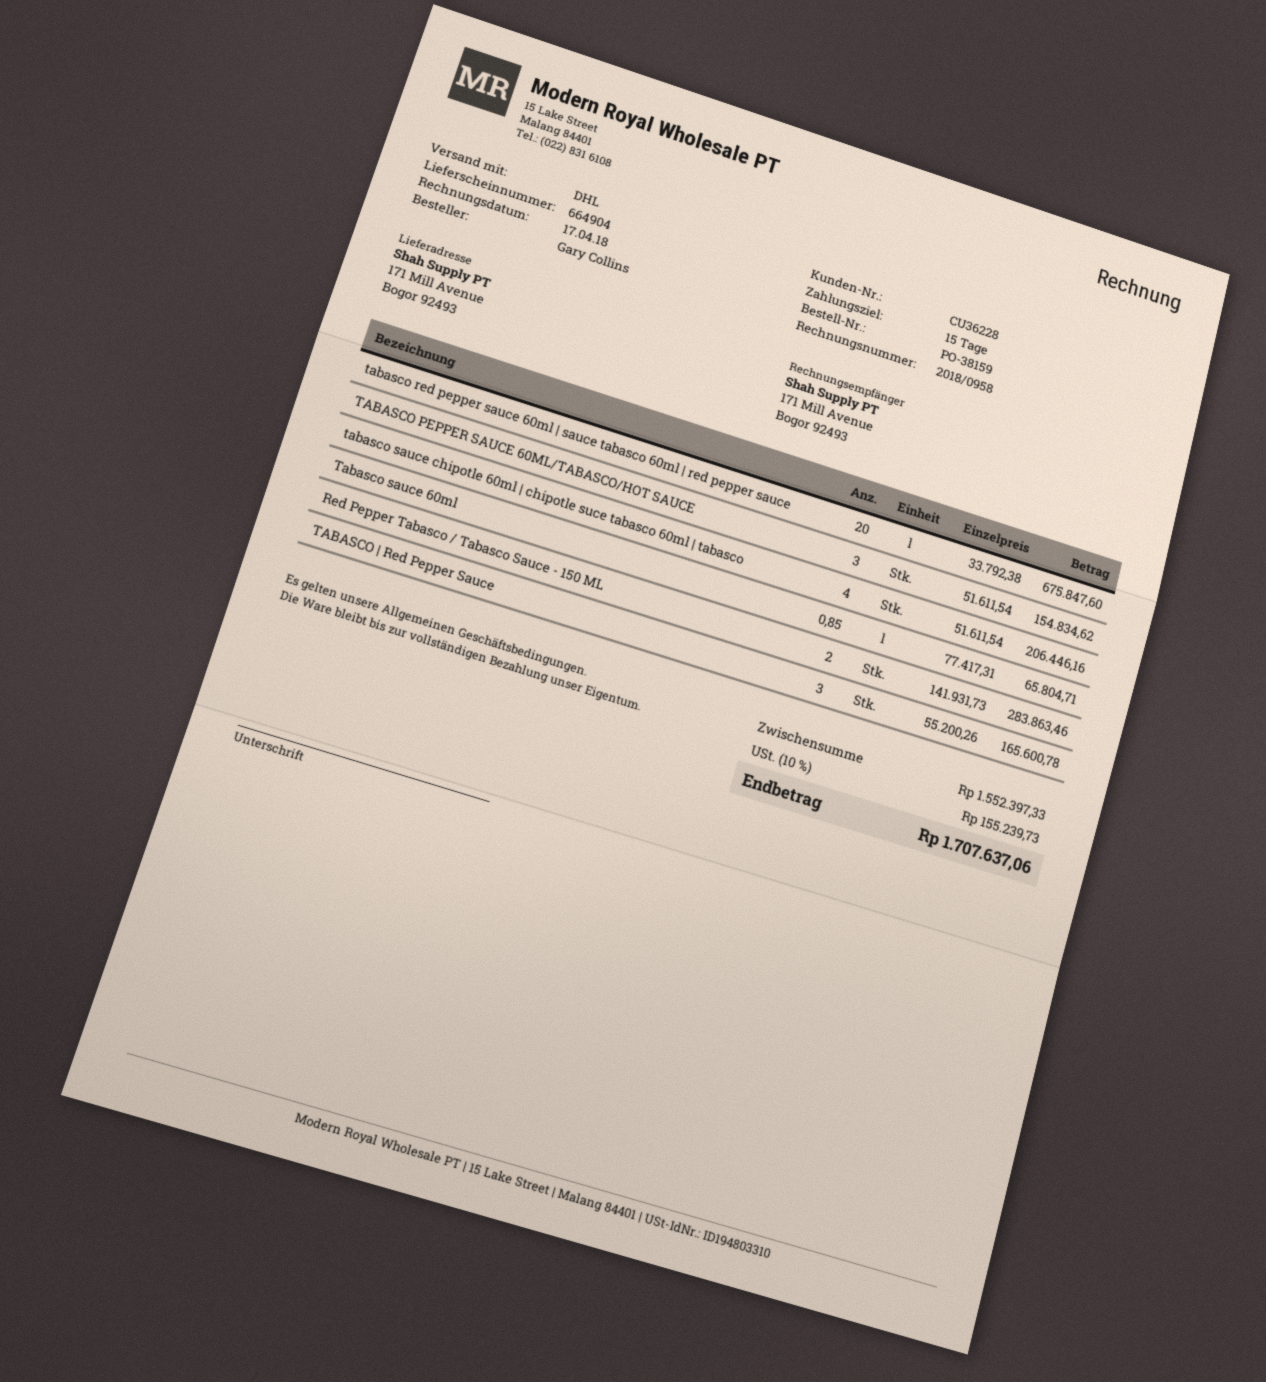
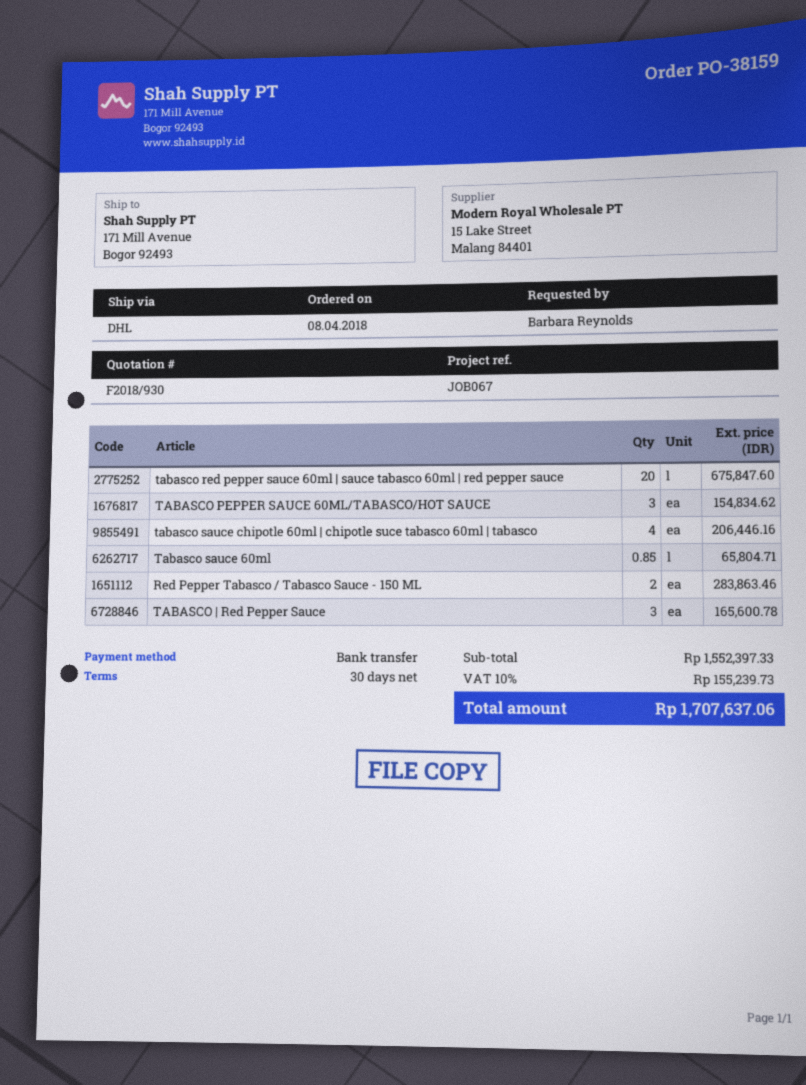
payment terms: 15 days -> 30 days
ordered by: Gary Collins -> Barbara Reynolds

